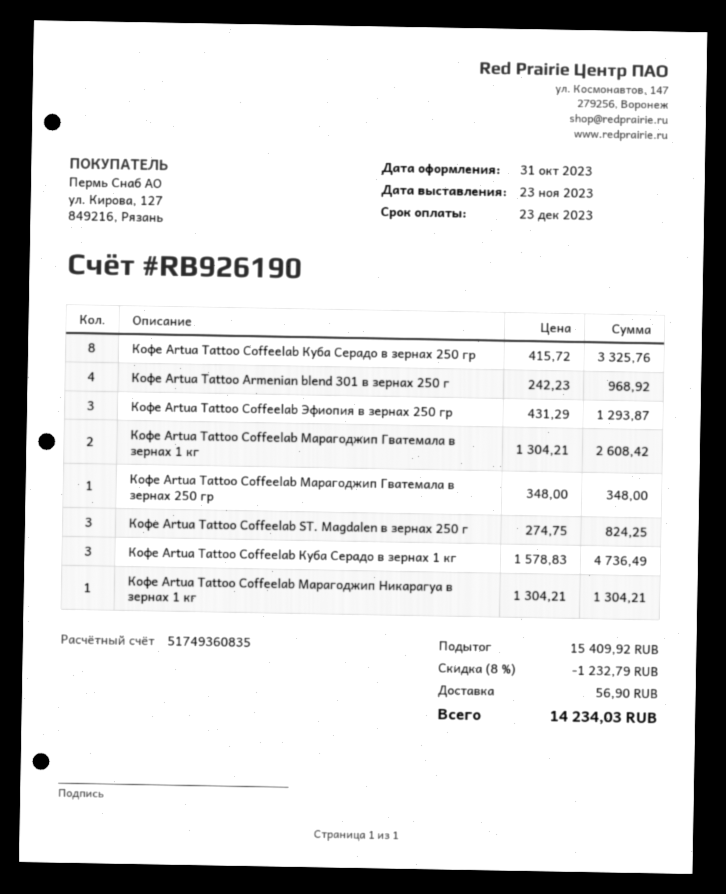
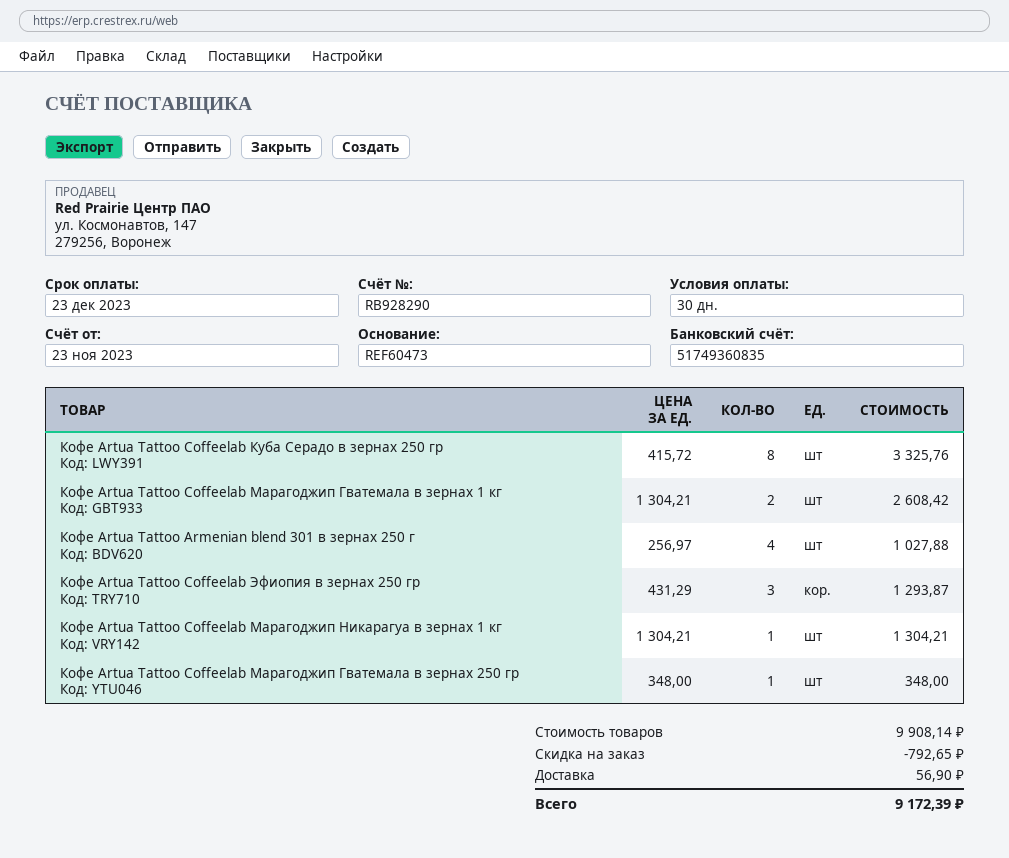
invoice number: RB926190 -> RB928290
Кофе Artua Tattoo Armenian blend 301 в зернах 250 г: 4 x 242.23 = 968.92 -> 4 x 256.97 = 1027.88
Кофе Artua Tattoo Coffeelab ST. Magdalen в зернах 250 г: 3 x 274.75 = 824.25 -> none
Кофе Artua Tattoo Coffeelab Куба Серадо в зернах 1 кг: 3 x 1578.83 = 4736.49 -> none
subtotal: 15409.92 -> 9908.14
discount: 1232.79 -> 792.65
total: 14234.03 -> 9172.39

